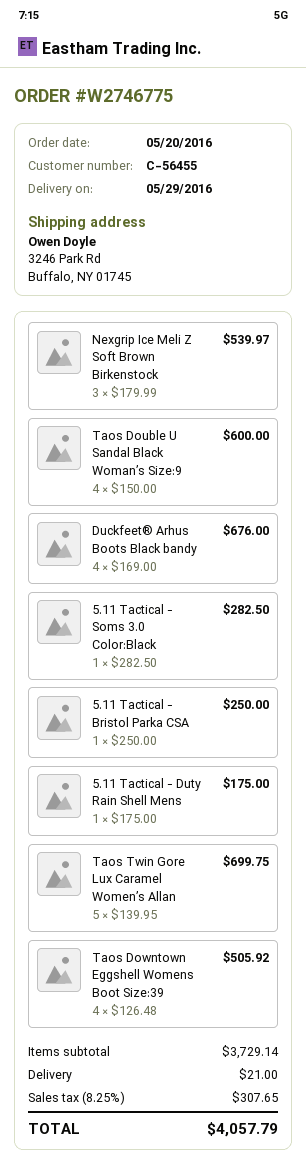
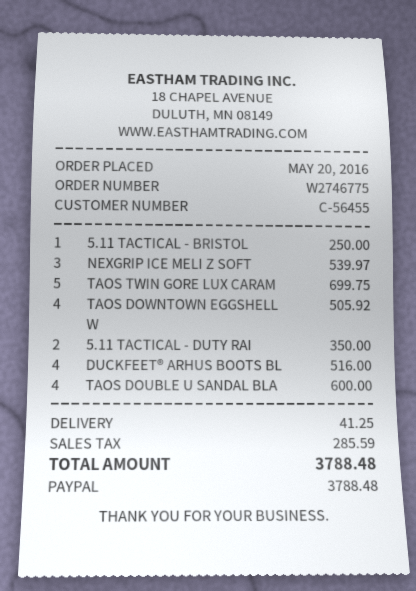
Duckfeet® Arhus Boots Black bandy: 4 for 676.00 -> 4 for 516.00
5.11 Tactical - Soms 3.0 Color:Black: 1 for 282.50 -> none
5.11 Tactical - Duty Rain Shell Mens: 1 for 175.00 -> 2 for 350.00
shipping: 21.00 -> 41.25
tax: 307.65 -> 285.59
total: 4057.79 -> 3788.48

